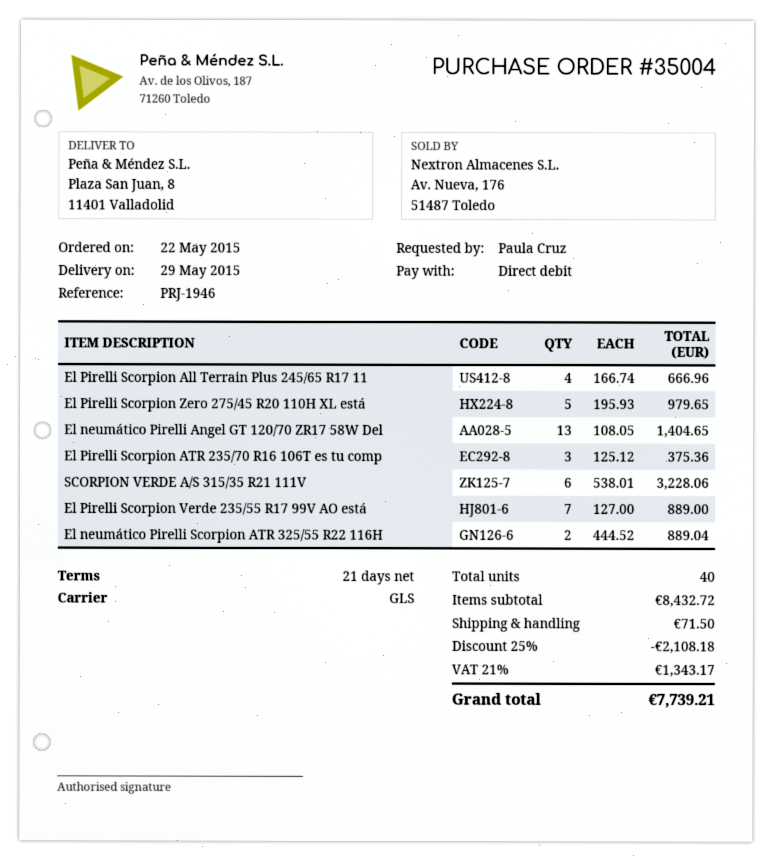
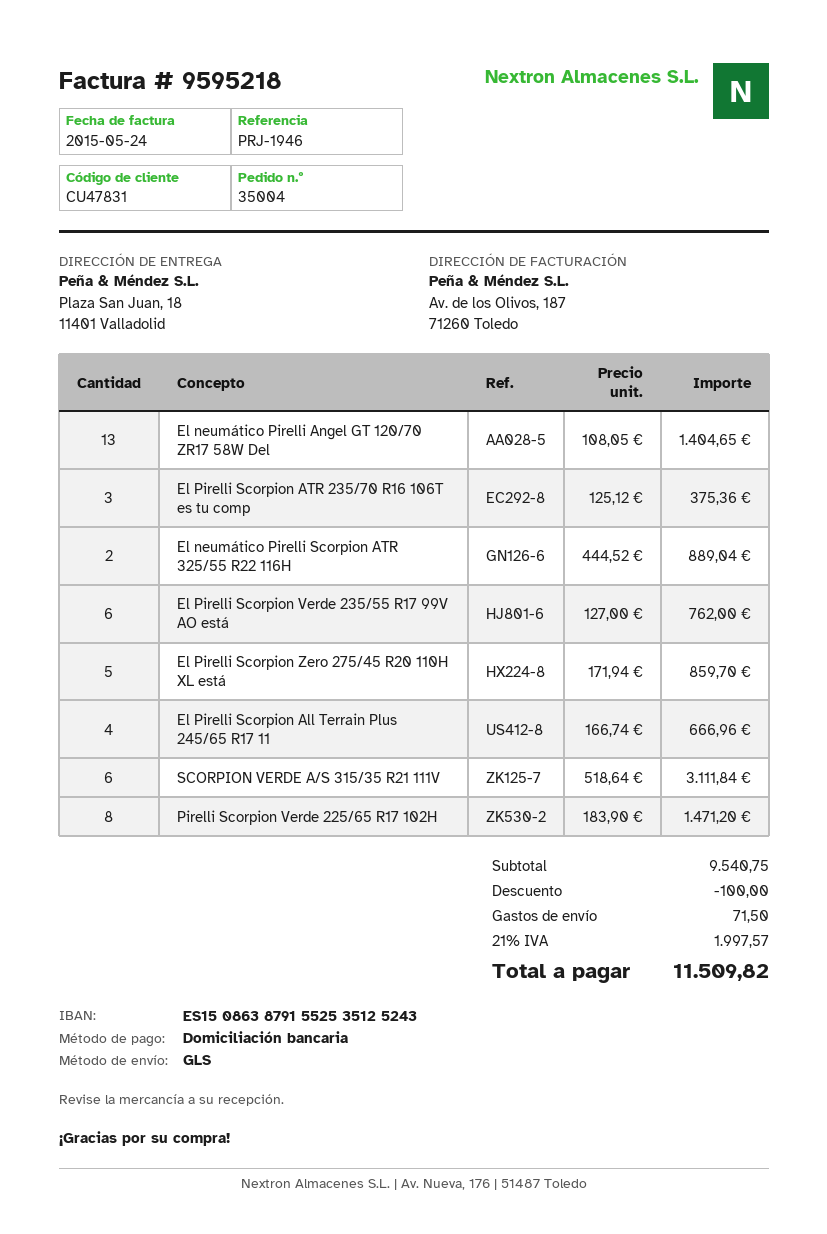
ship to: Plaza San Juan, 8, 11401 Valladolid -> Plaza San Juan, 18, 11401 Valladolid
El Pirelli Scorpion Zero 275/45 R20 110H XL está: 5 x 195.93 = 979.65 -> 5 x 171.94 = 859.70
SCORPION VERDE A/S 315/35 R21 111V: 6 x 538.01 = 3228.06 -> 6 x 518.64 = 3111.84
El Pirelli Scorpion Verde 235/55 R17 99V AO está: 7 x 127.00 = 889.00 -> 6 x 127.00 = 762.00
Pirelli Scorpion Verde 225/65 R17 102H: none -> 8 x 183.90 = 1471.20
subtotal: 8432.72 -> 9540.75
discount: 2108.18 -> 100.00
tax: 21% = 1343.17 -> 21% = 1997.57
total: 7739.21 -> 11509.82

